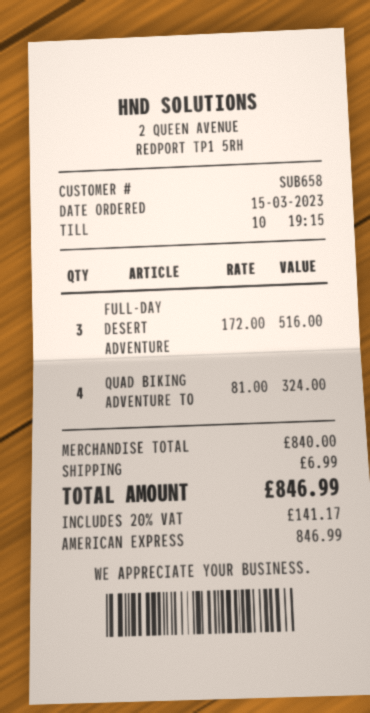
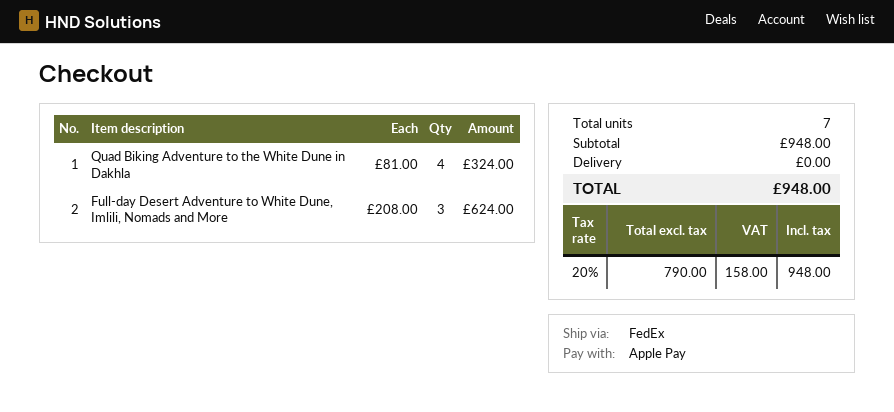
payment method: American Express -> Apple Pay
FULL-DAY DESERT ADVENTURE: 3 x 172.00 = 516.00 -> 3 x 208.00 = 624.00
subtotal: 840.00 -> 948.00
shipping: 6.99 -> 0.00
tax: 20% = 141.17 -> 20% = 158.00
total: 846.99 -> 948.00

